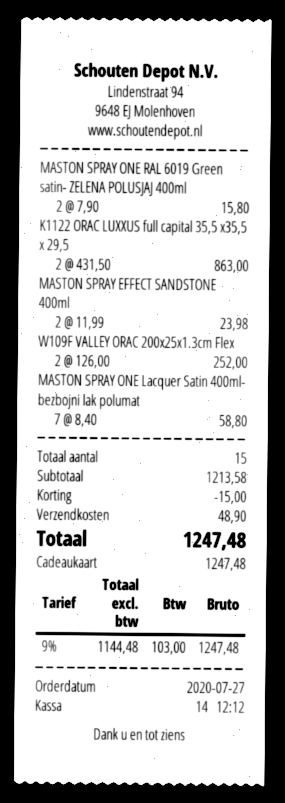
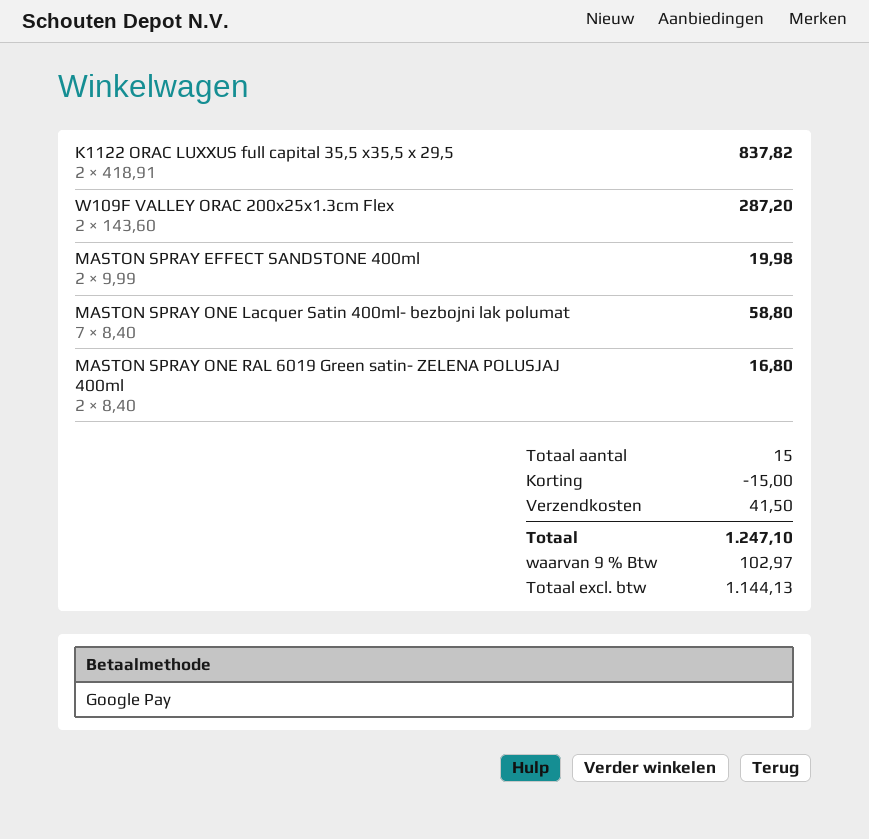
payment method: gift card -> Google Pay
MASTON SPRAY ONE RAL 6019 Green satin- ZELENA POLUSJAJ 400ml: 2 x 7.90 = 15.80 -> 2 x 8.40 = 16.80
K1122 ORAC LUXXUS full capital 35,5 x35,5 x 29,5: 2 x 431.50 = 863.00 -> 2 x 418.91 = 837.82
MASTON SPRAY EFFECT SANDSTONE 400ml: 2 x 11.99 = 23.98 -> 2 x 9.99 = 19.98
W109F VALLEY ORAC 200x25x1.3cm Flex: 2 x 126.00 = 252.00 -> 2 x 143.60 = 287.20
shipping: 48.90 -> 41.50
net: 1144.48 -> 1144.13
tax: 9% = 103.00 -> 9% = 102.97
total: 1247.48 -> 1247.10

